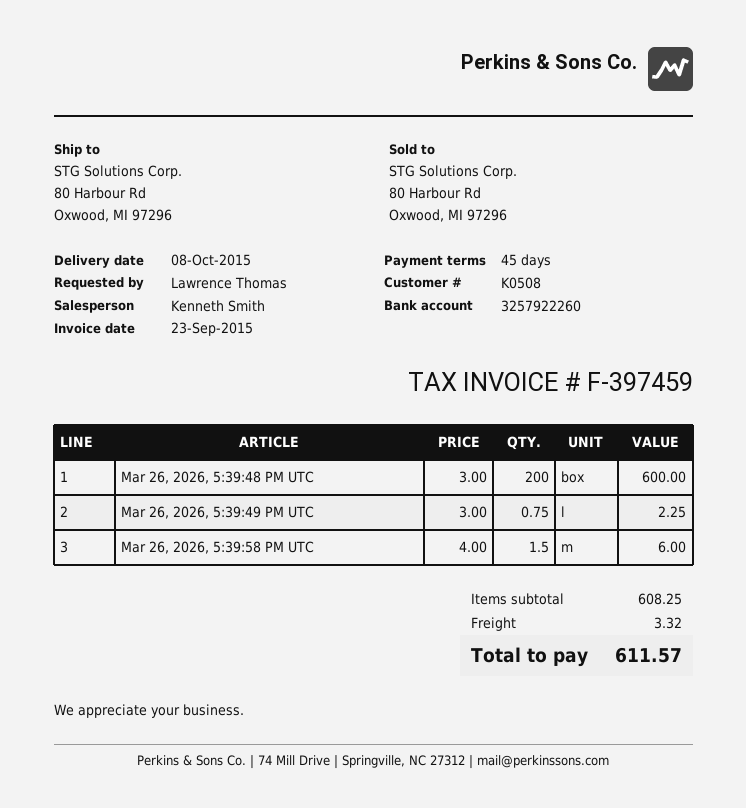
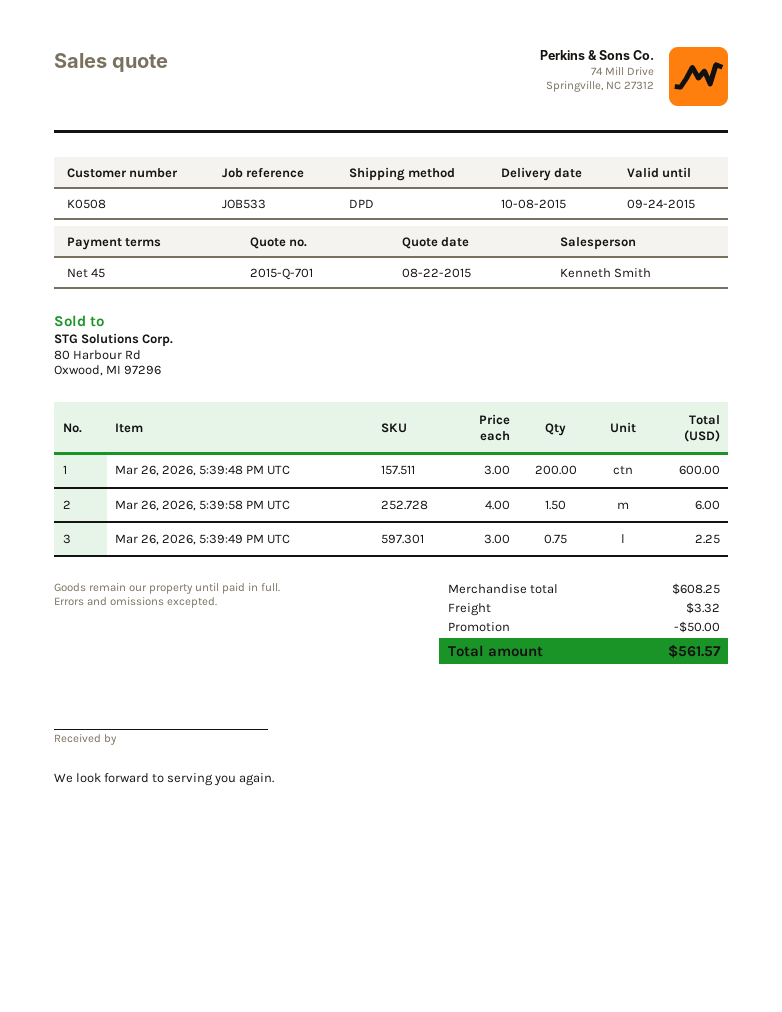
discount: none -> 50.00
total: 611.57 -> 561.57

